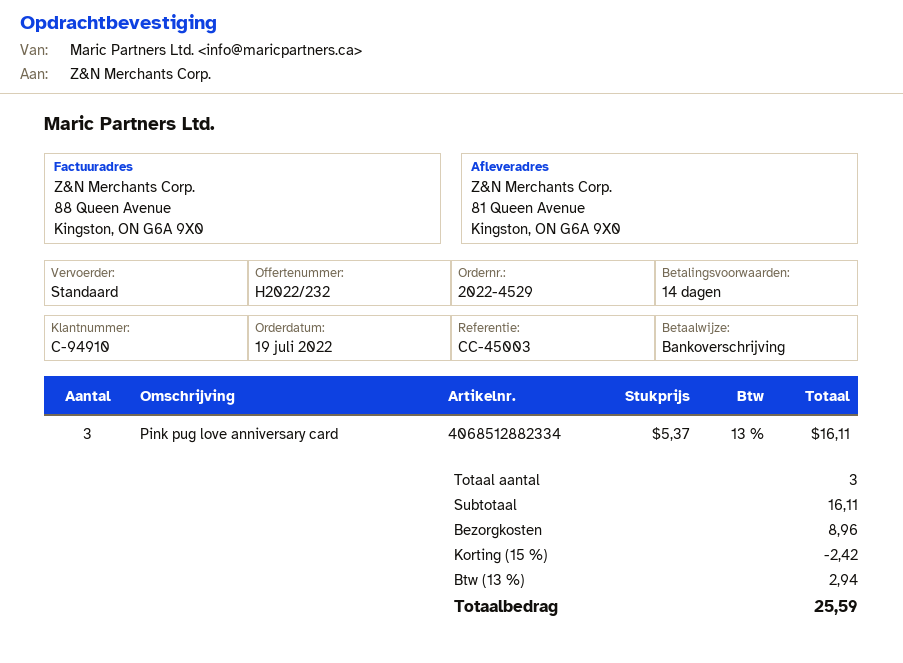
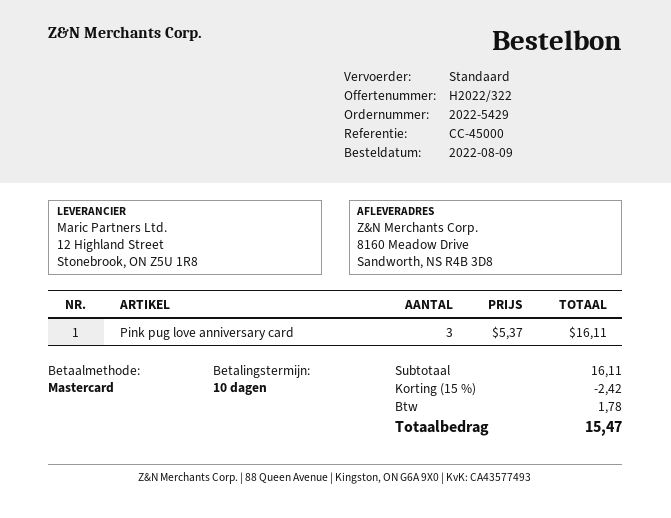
quote number: H2022/232 -> H2022/322
order number: 2022-4529 -> 2022-5429
order date: 2022-07-19 -> 2022-08-09
payment terms: 14 days -> 10 days
reference: CC-45003 -> CC-45000
payment method: bank transfer -> Mastercard
ship to: 81 Queen Avenue, Kingston, ON G6A 9X0 -> 8160 Meadow Drive, Sandworth, NS R4B 3D8
shipping: 8.96 -> none
tax: 2.94 -> 1.78
total: 25.59 -> 15.47

